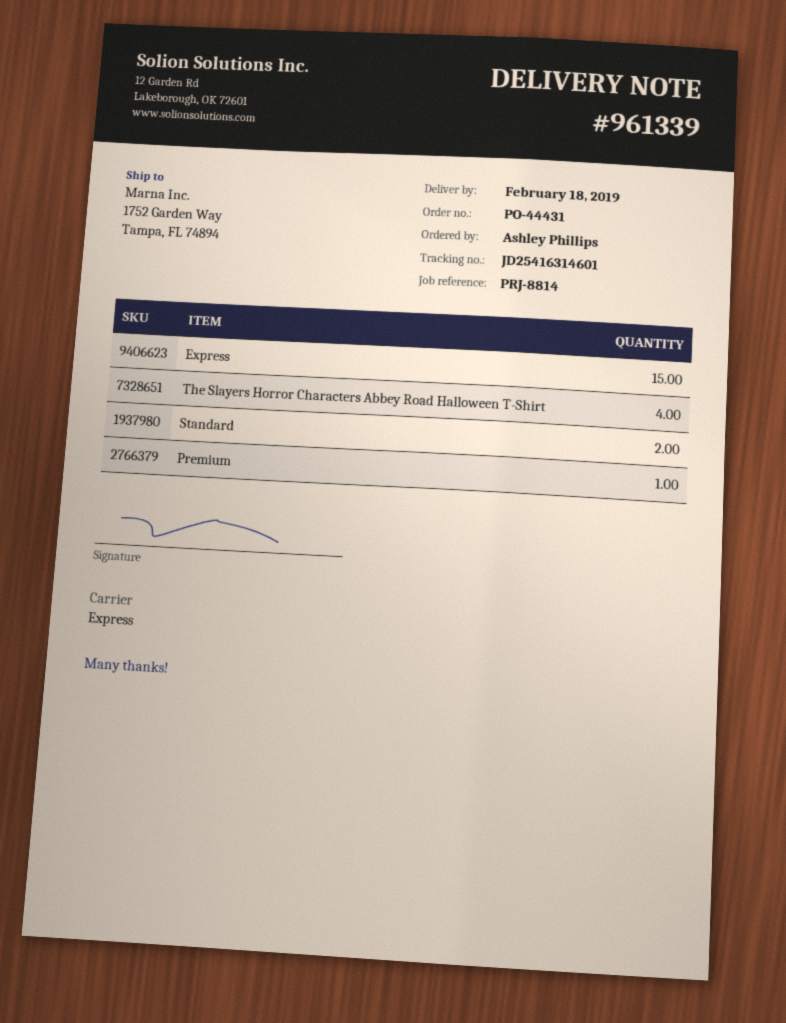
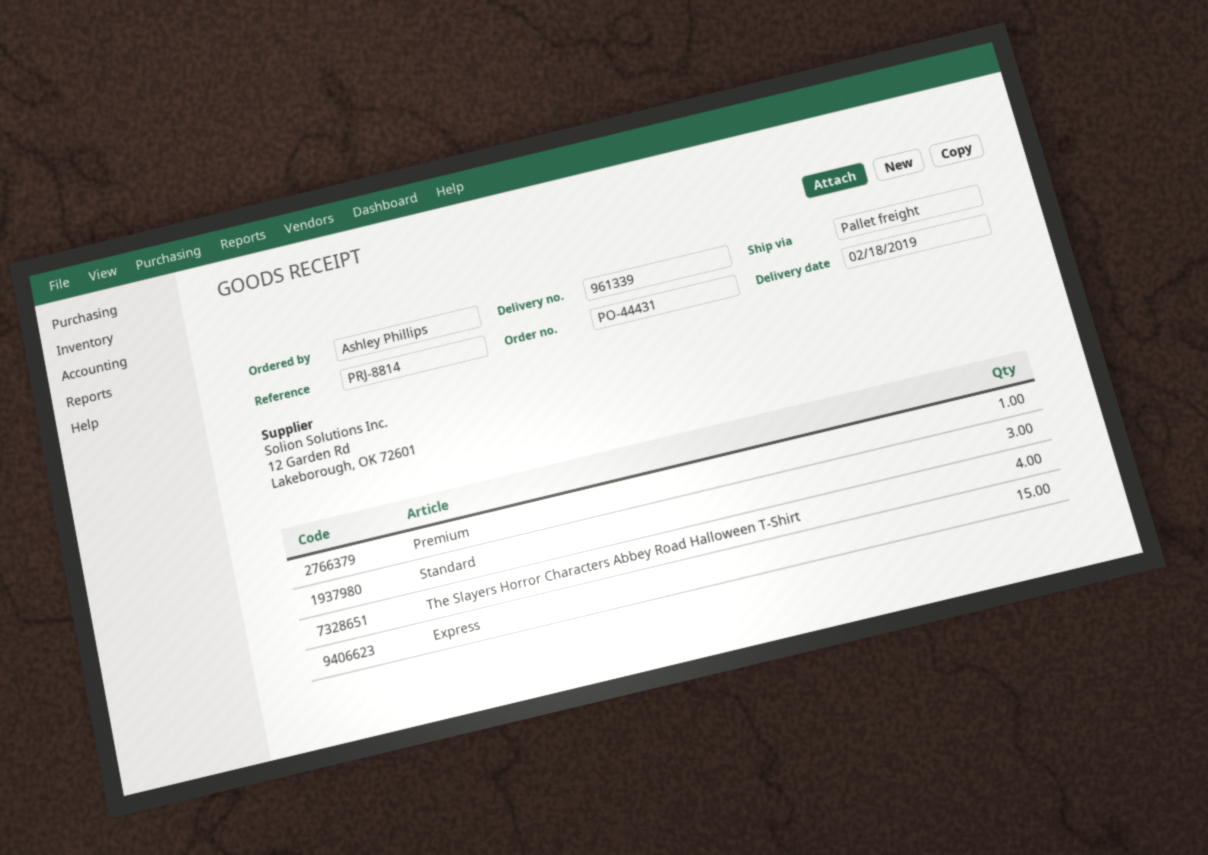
shipping method: express -> pallet freight
Standard: 2 -> 3

